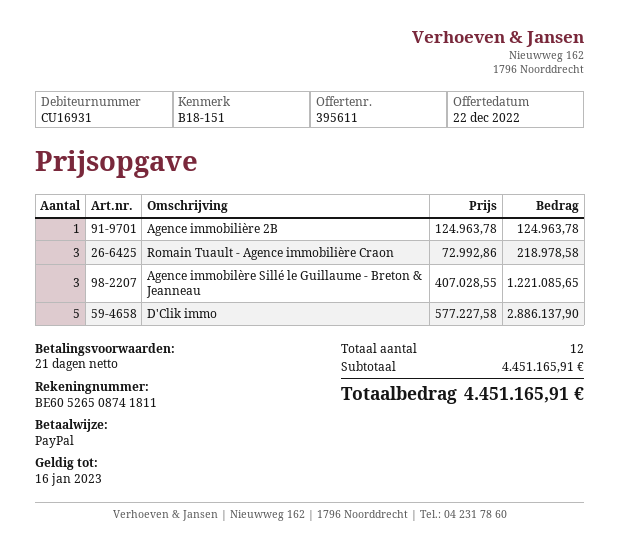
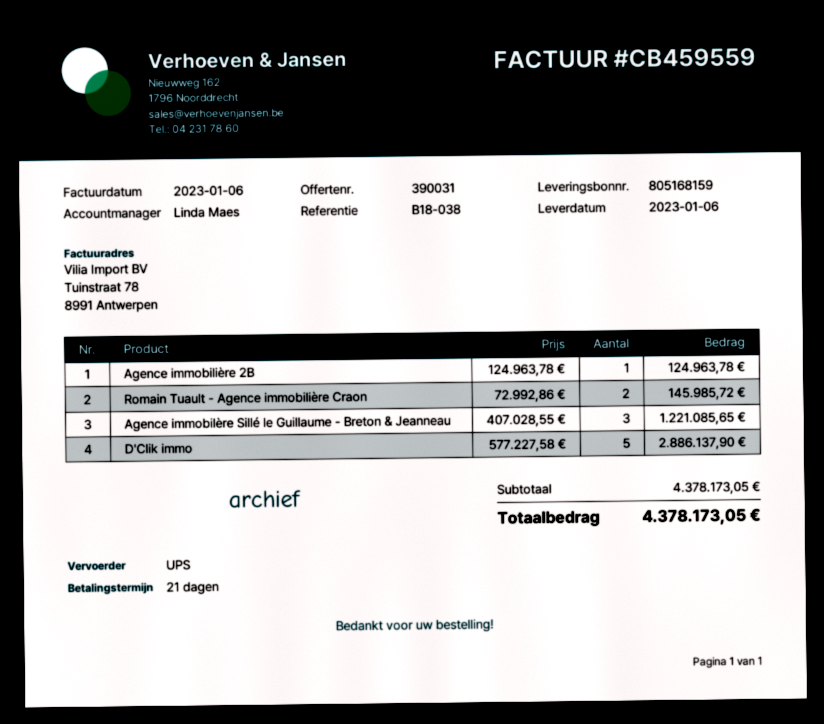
quote number: 395611 -> 390031
reference: B18-151 -> B18-038
Romain Tuault - Agence immobilière Craon: 3 x 72992.86 = 218978.58 -> 2 x 72992.86 = 145985.72
subtotal: 4451165.91 -> 4378173.05
total: 4451165.91 -> 4378173.05

